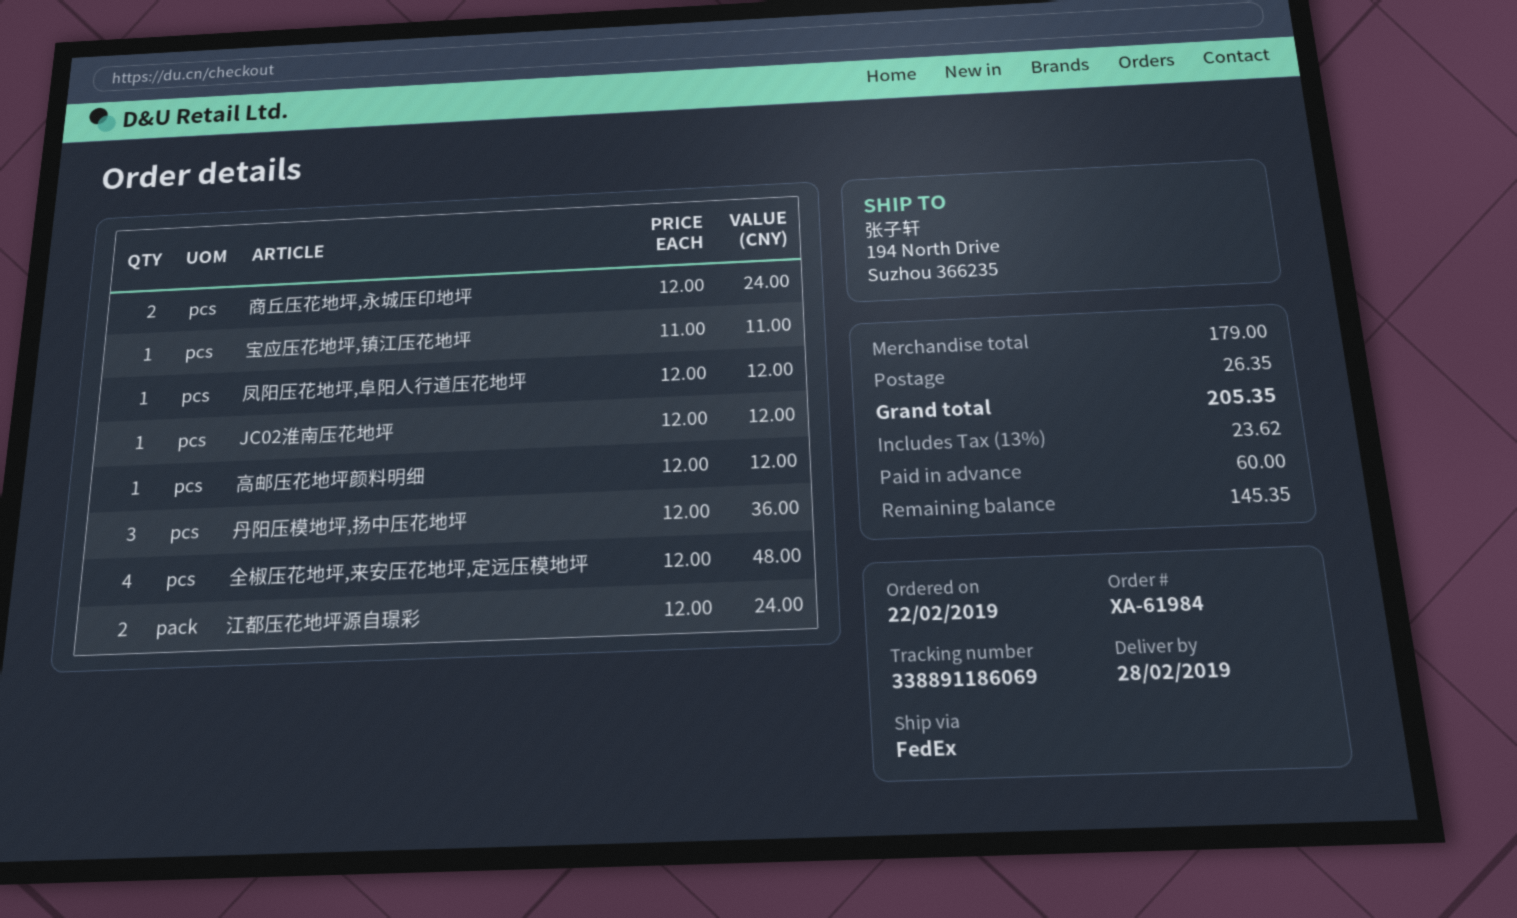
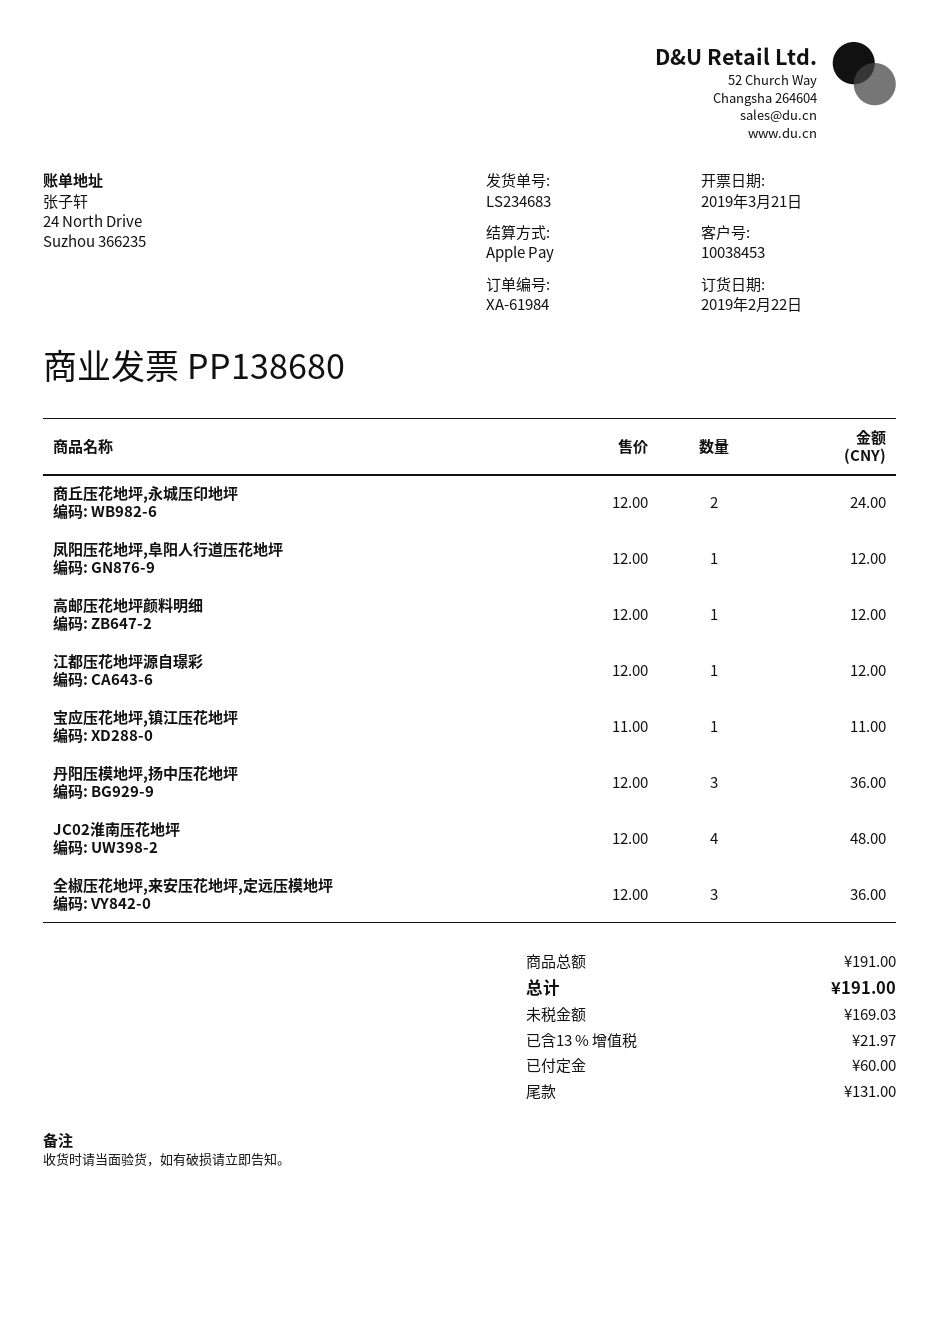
JC02淮南压花地坪: 1 x 12.00 = 12.00 -> 4 x 12.00 = 48.00
全椒压花地坪,来安压花地坪,定远压模地坪: 4 x 12.00 = 48.00 -> 3 x 12.00 = 36.00
江都压花地坪源自璟彩: 2 x 12.00 = 24.00 -> 1 x 12.00 = 12.00
subtotal: 179.00 -> 191.00
shipping: 26.35 -> none
tax: 13% = 23.62 -> 13% = 21.97
total: 205.35 -> 191.00
balance: 145.35 -> 131.00

